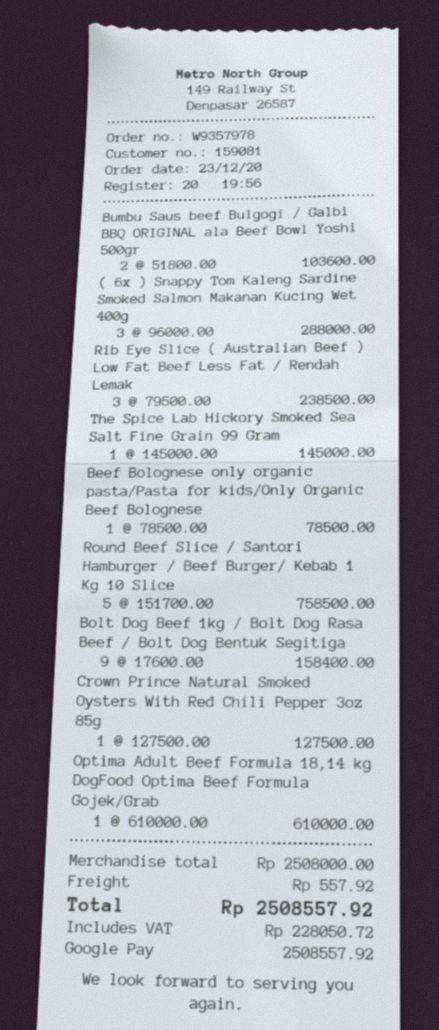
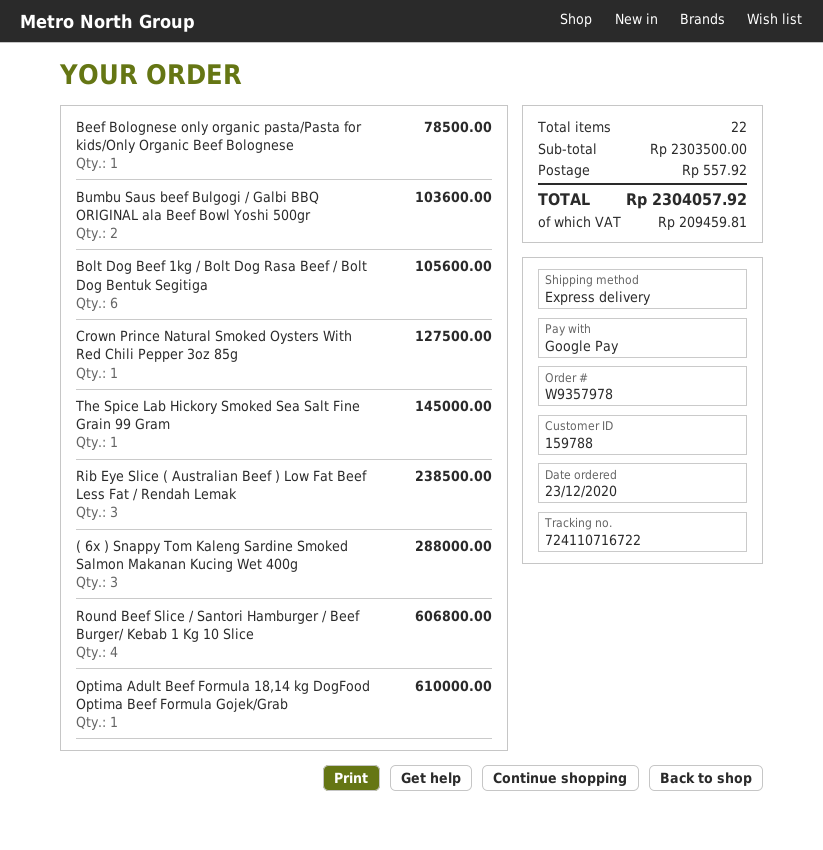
customer number: 159081 -> 159788
Round Beef Slice / Santori Hamburger / Beef Burger/ Kebab 1 Kg 10 Slice: 5 for 758500.00 -> 4 for 606800.00
Bolt Dog Beef 1kg / Bolt Dog Rasa Beef / Bolt Dog Bentuk Segitiga: 9 for 158400.00 -> 6 for 105600.00
subtotal: 2508000.00 -> 2303500.00
tax: 228050.72 -> 209459.81
total: 2508557.92 -> 2304057.92

